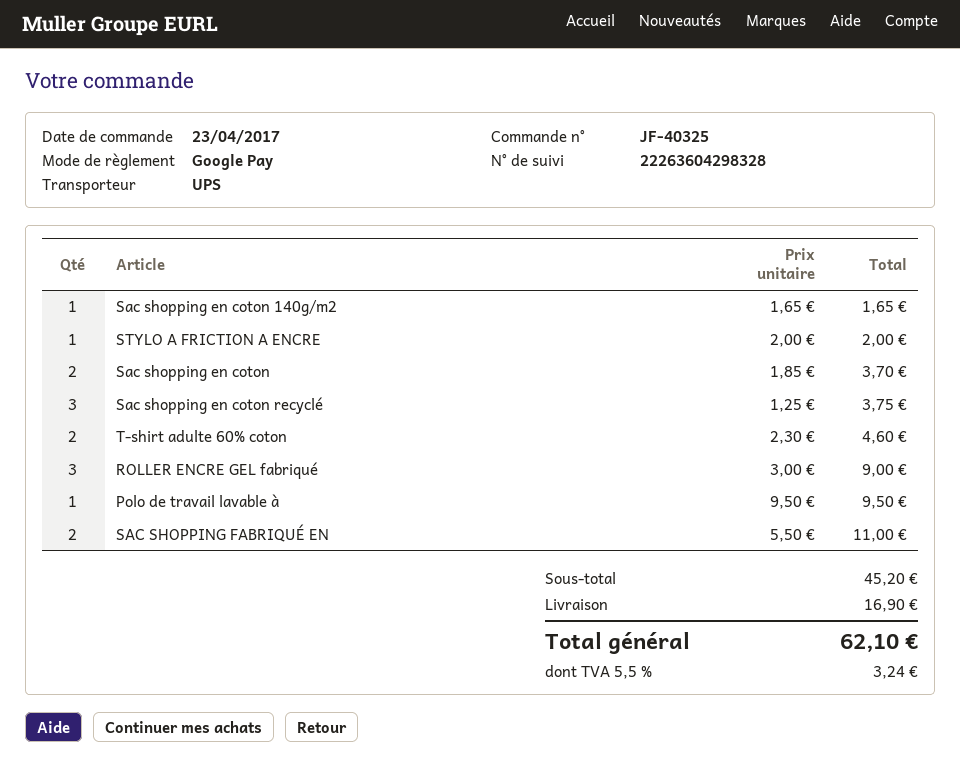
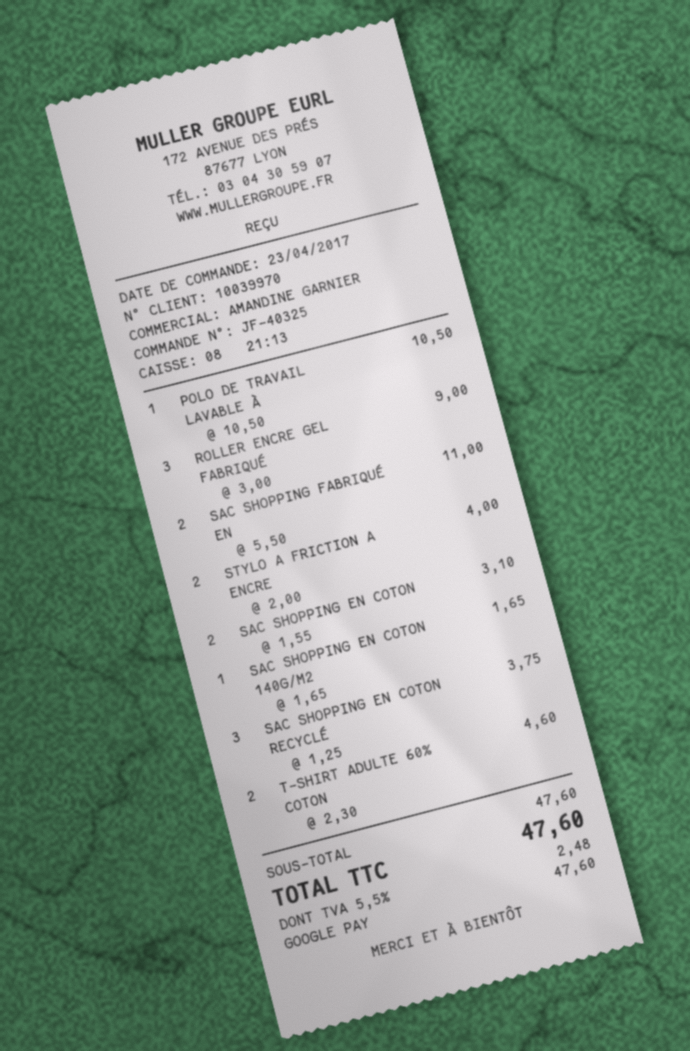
STYLO A FRICTION A ENCRE: 1 x 2.00 = 2.00 -> 2 x 2.00 = 4.00
Sac shopping en coton: 2 x 1.85 = 3.70 -> 2 x 1.55 = 3.10
Polo de travail lavable à: 1 x 9.50 = 9.50 -> 1 x 10.50 = 10.50
subtotal: 45.20 -> 47.60
shipping: 16.90 -> none
tax: 5.5% = 3.24 -> 5.5% = 2.48
total: 62.10 -> 47.60

